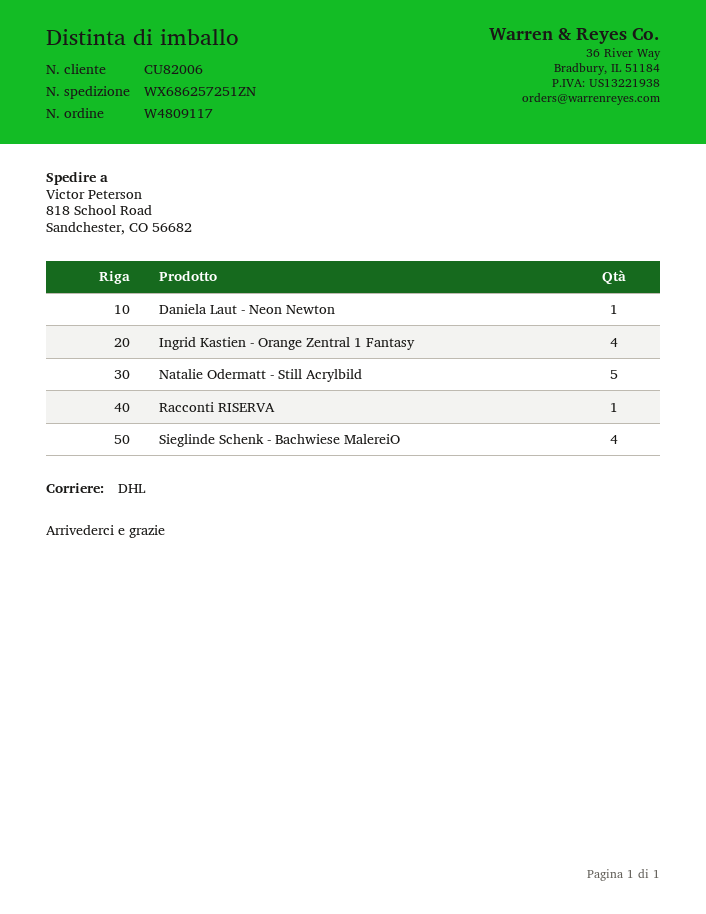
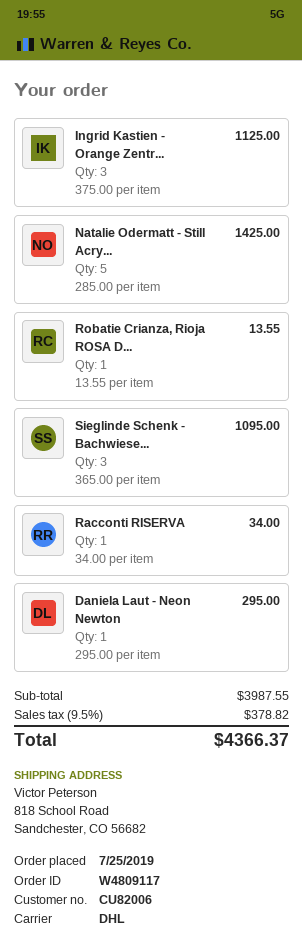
Ingrid Kastien - Orange Zentral 1 Fantasy: 4 -> 3
Sieglinde Schenk - Bachwiese MalereiO: 4 -> 3
Robatie Crianza, Rioja ROSA D...: none -> 1

